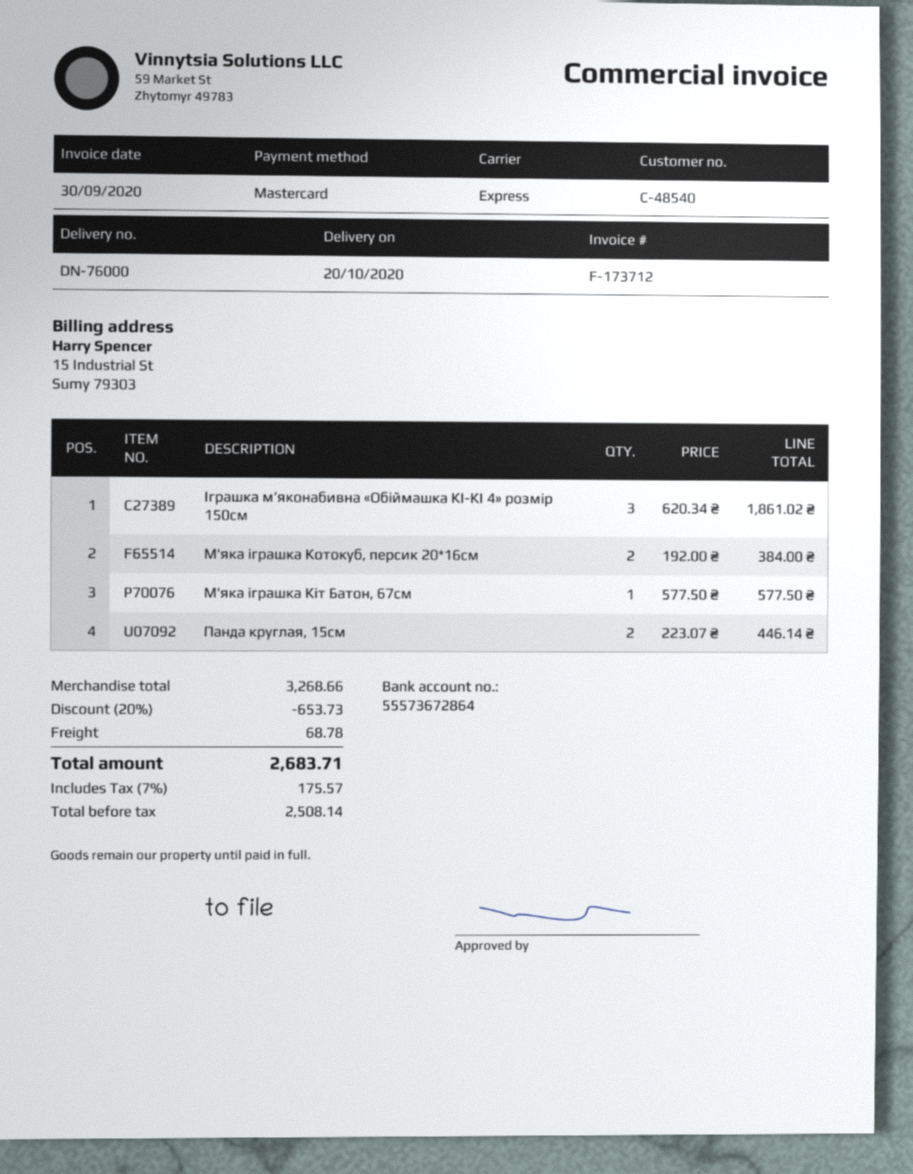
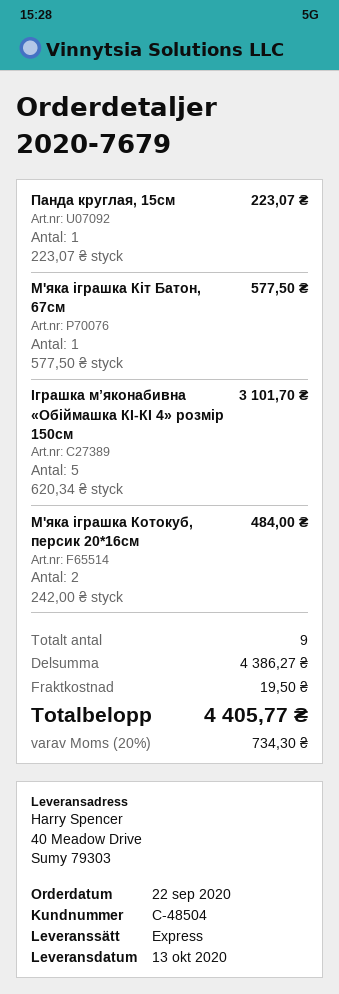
delivery date: 2020-10-20 -> 2020-10-13
customer number: C-48540 -> C-48504
Іграшка м’яконабивна «Обіймашка КІ-КІ 4» розмір 150см: 3 x 620.34 = 1861.02 -> 5 x 620.34 = 3101.70
М'яка іграшка Котокуб, персик 20*16см: 2 x 192.00 = 384.00 -> 2 x 242.00 = 484.00
Панда круглая, 15см: 2 x 223.07 = 446.14 -> 1 x 223.07 = 223.07
subtotal: 3268.66 -> 4386.27
discount: 20% = 653.73 -> none
shipping: 68.78 -> 19.50
tax: 7% = 175.57 -> 20% = 734.30
total: 2683.71 -> 4405.77

